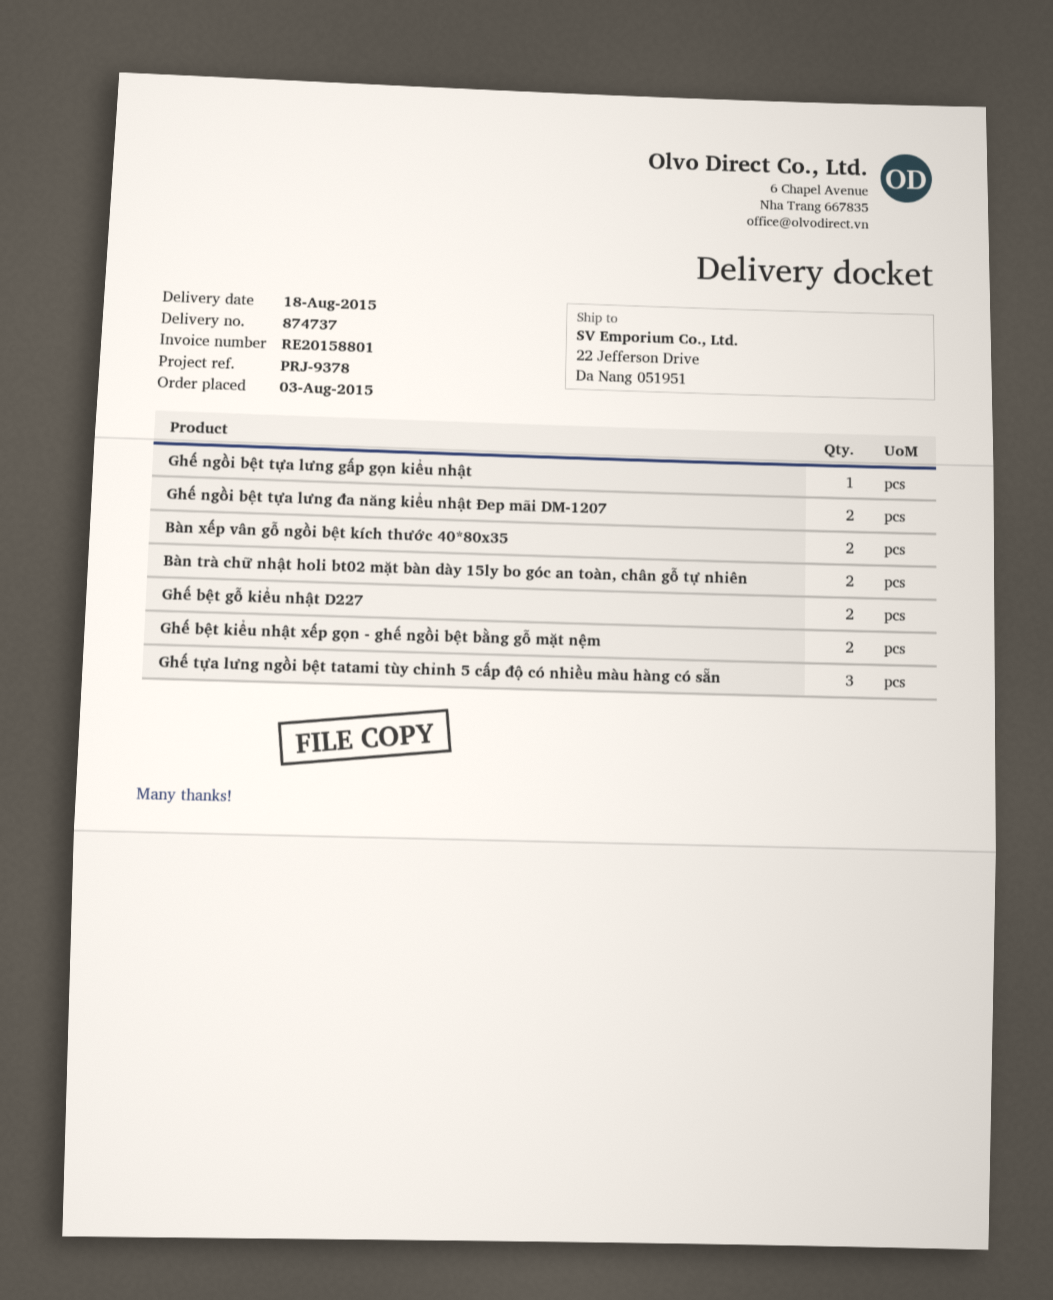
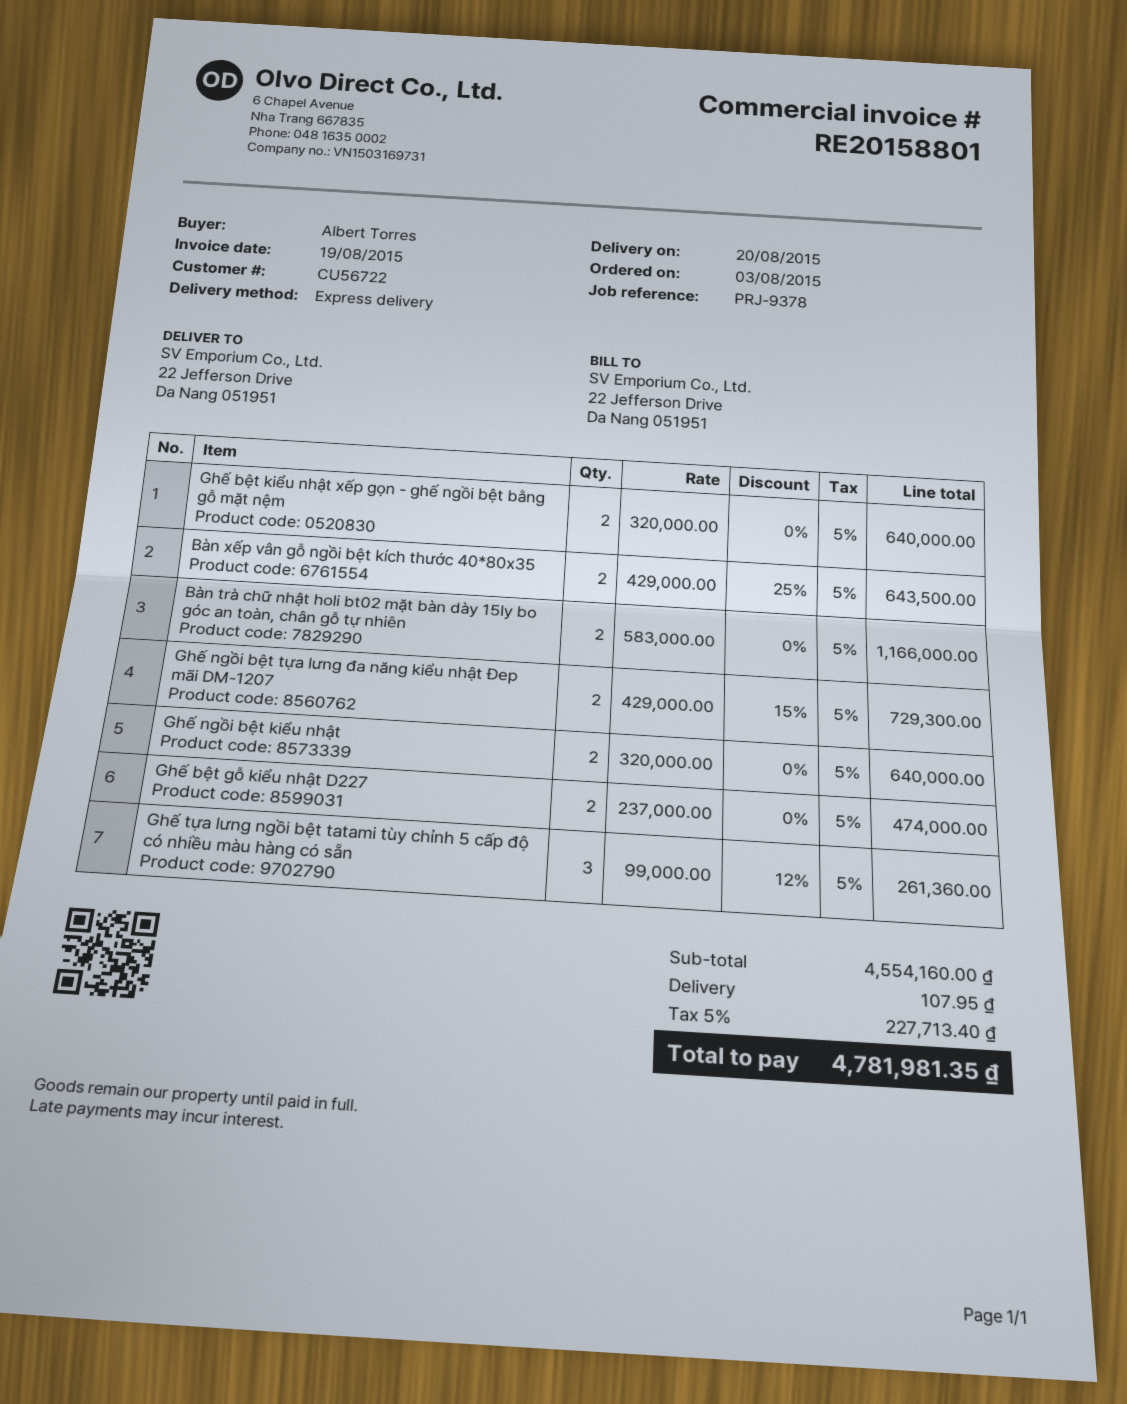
delivery date: 2015-08-18 -> 2015-08-20
Ghế ngồi bệt tựa lưng gấp gọn kiểu nhật: 1 -> none
Ghế ngồi bệt kiểu nhật: none -> 2

